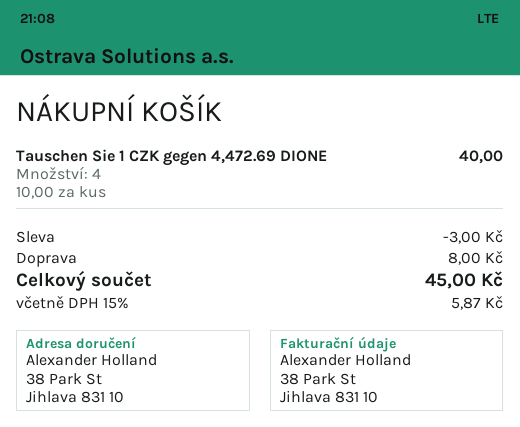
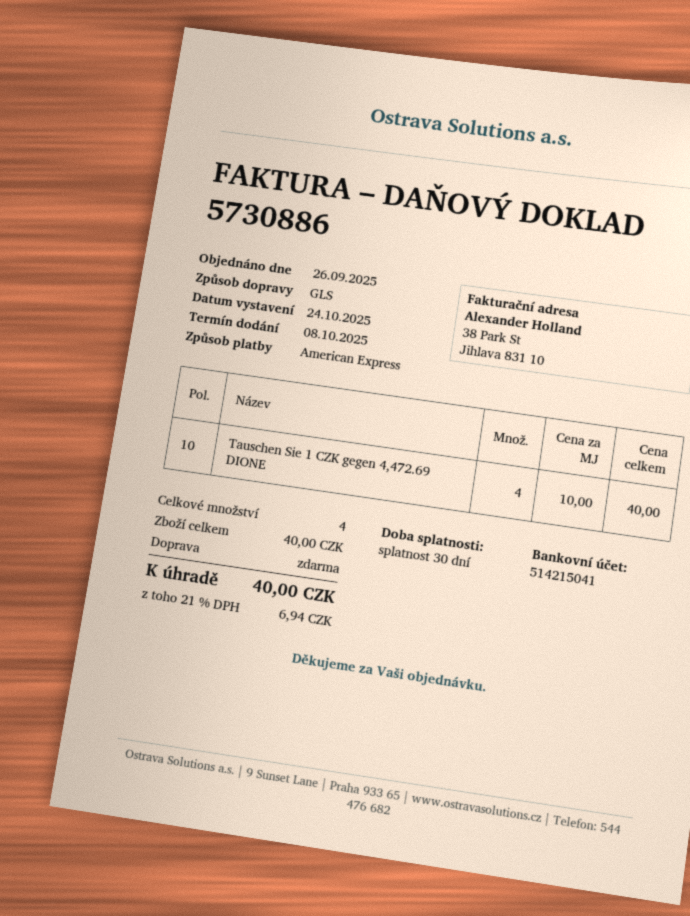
discount: 3.00 -> none
shipping: 8.00 -> 0.00
tax: 15% = 5.87 -> 21% = 6.94
total: 45.00 -> 40.00

